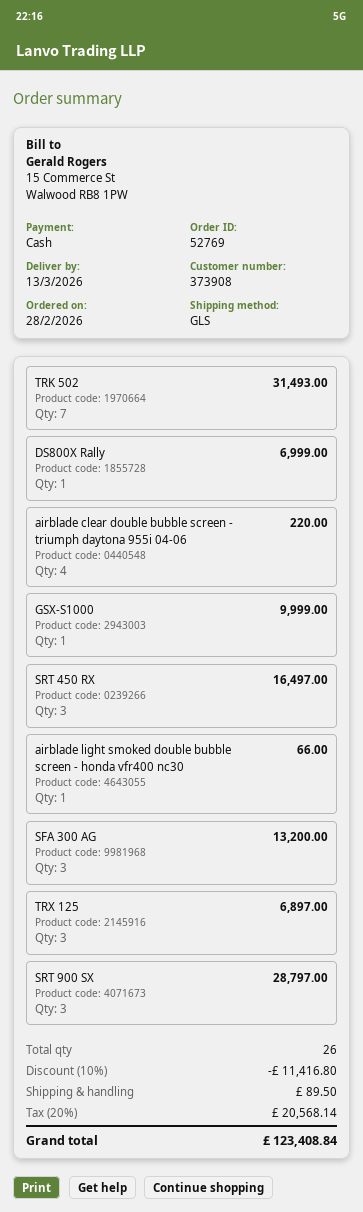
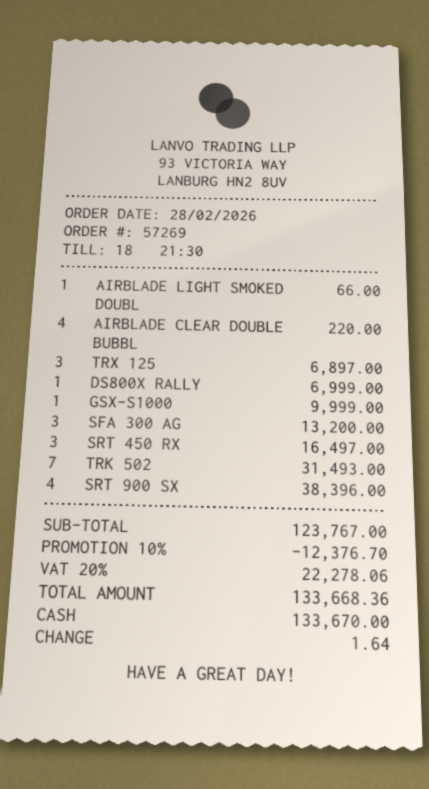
order number: 52769 -> 57269
SRT 900 SX: 3 for 28797.00 -> 4 for 38396.00
discount: 10% = 11416.80 -> 10% = 12376.70
shipping: 89.50 -> none
tax: 20% = 20568.14 -> 20% = 22278.06
total: 123408.84 -> 133668.36

